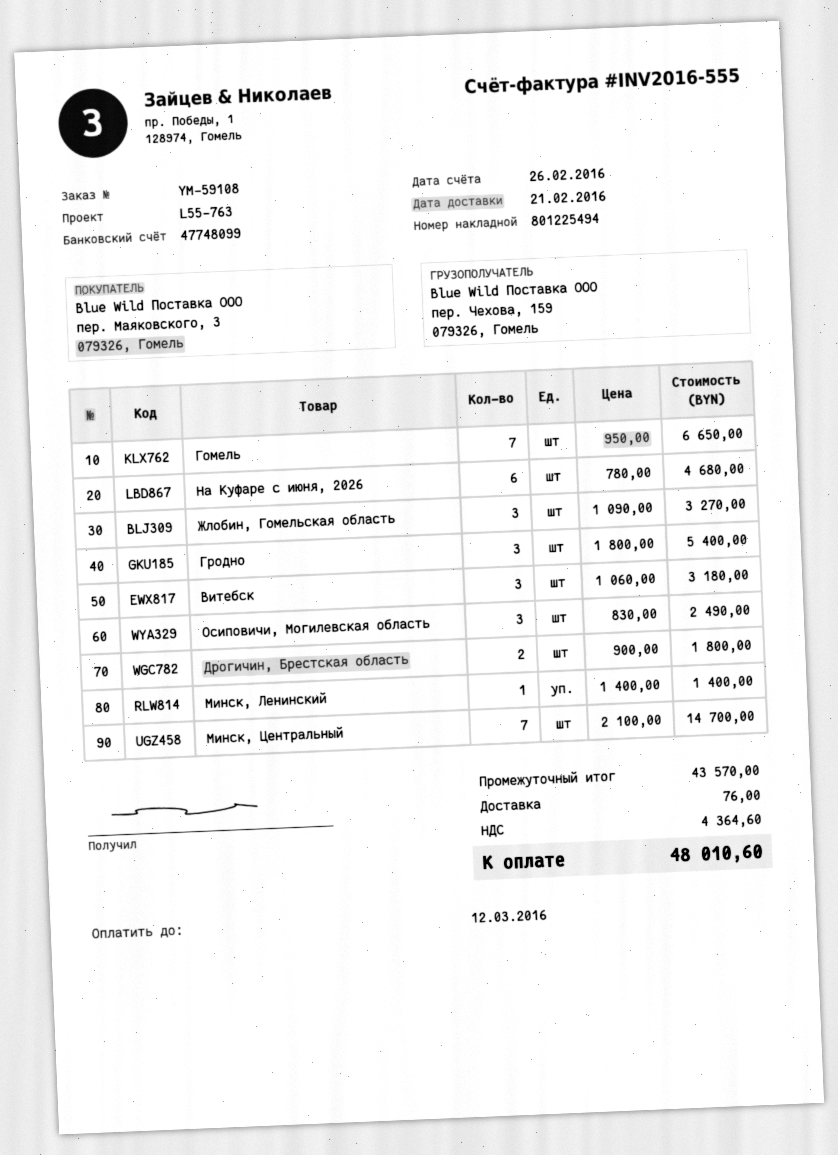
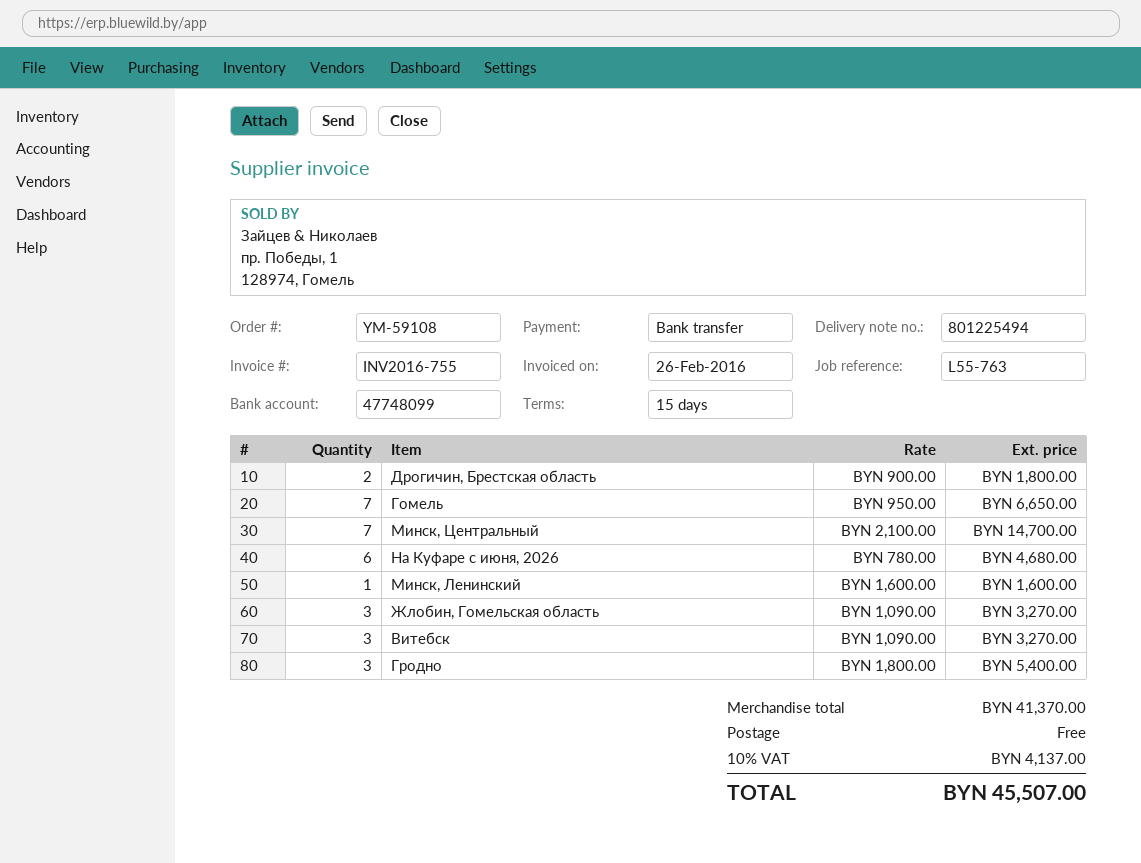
invoice number: INV2016-555 -> INV2016-755
Витебск: 3 x 1060.00 = 3180.00 -> 3 x 1090.00 = 3270.00
Осиповичи, Могилевская область: 3 x 830.00 = 2490.00 -> none
Минск, Ленинский: 1 x 1400.00 = 1400.00 -> 1 x 1600.00 = 1600.00
subtotal: 43570.00 -> 41370.00
shipping: 76.00 -> 0.00
tax: 4364.60 -> 4137.00
total: 48010.60 -> 45507.00

